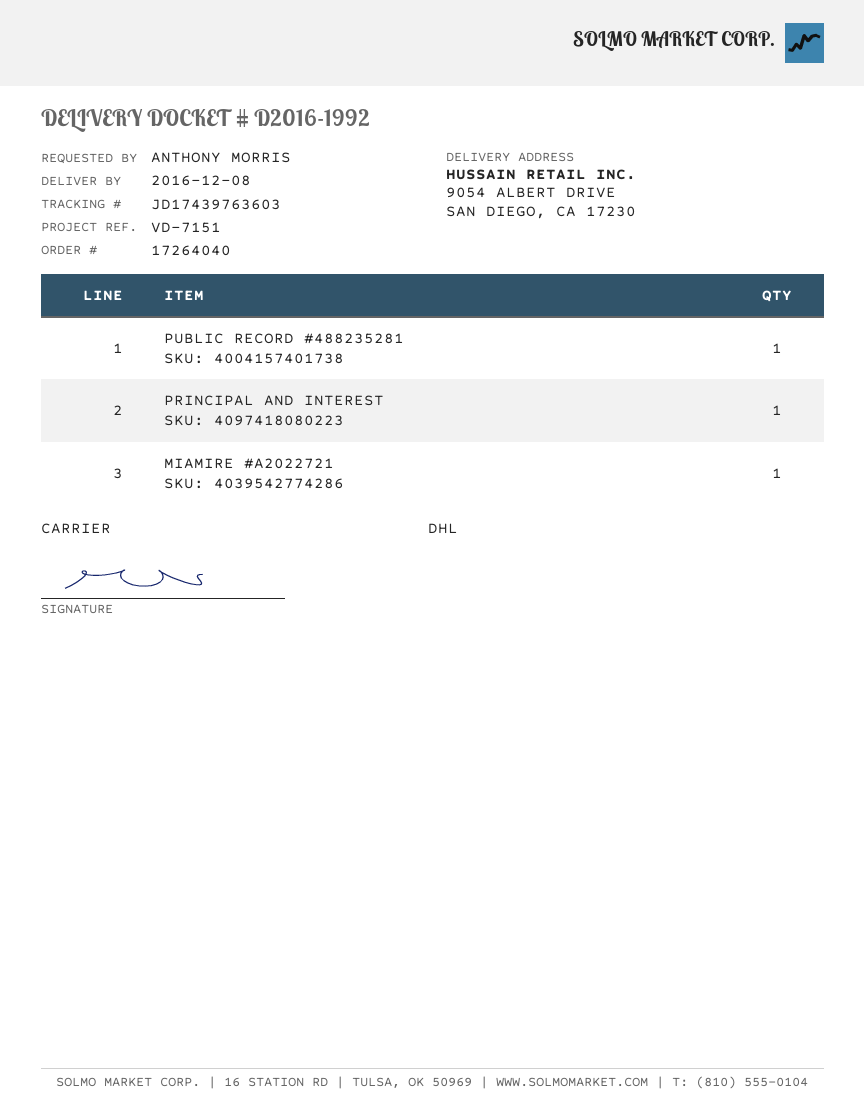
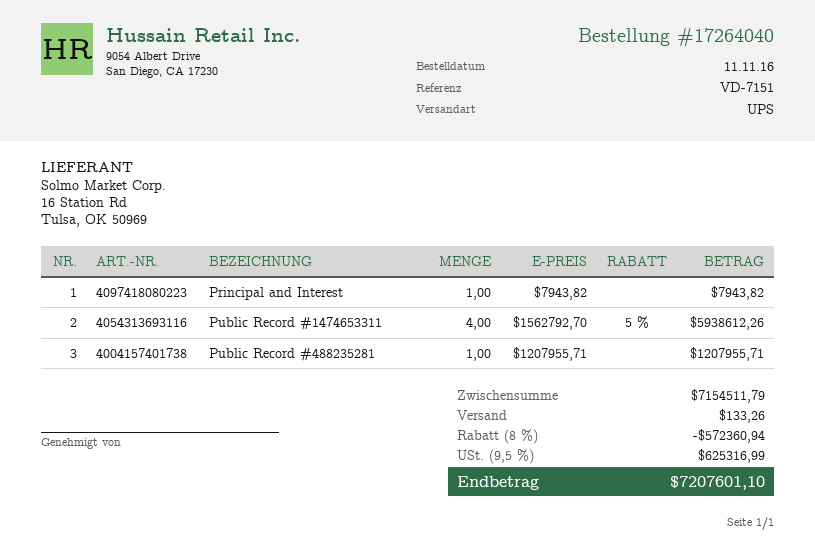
shipping method: DHL -> UPS
MIAMIRE #A2022721: 1 -> none
Public Record #1474653311: none -> 4

